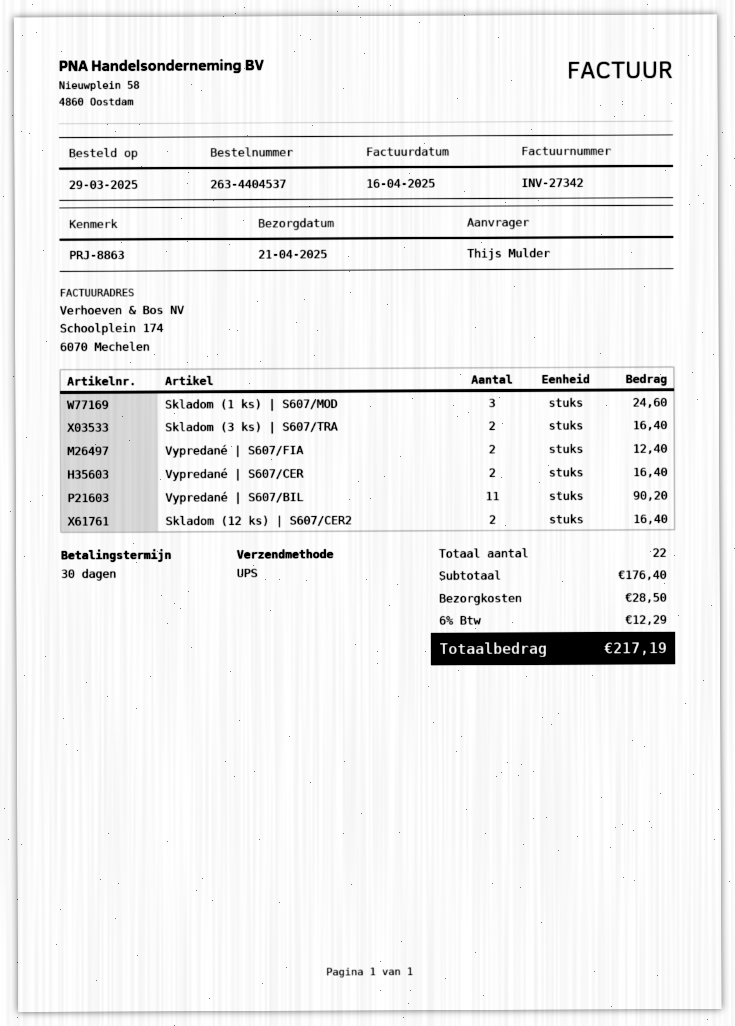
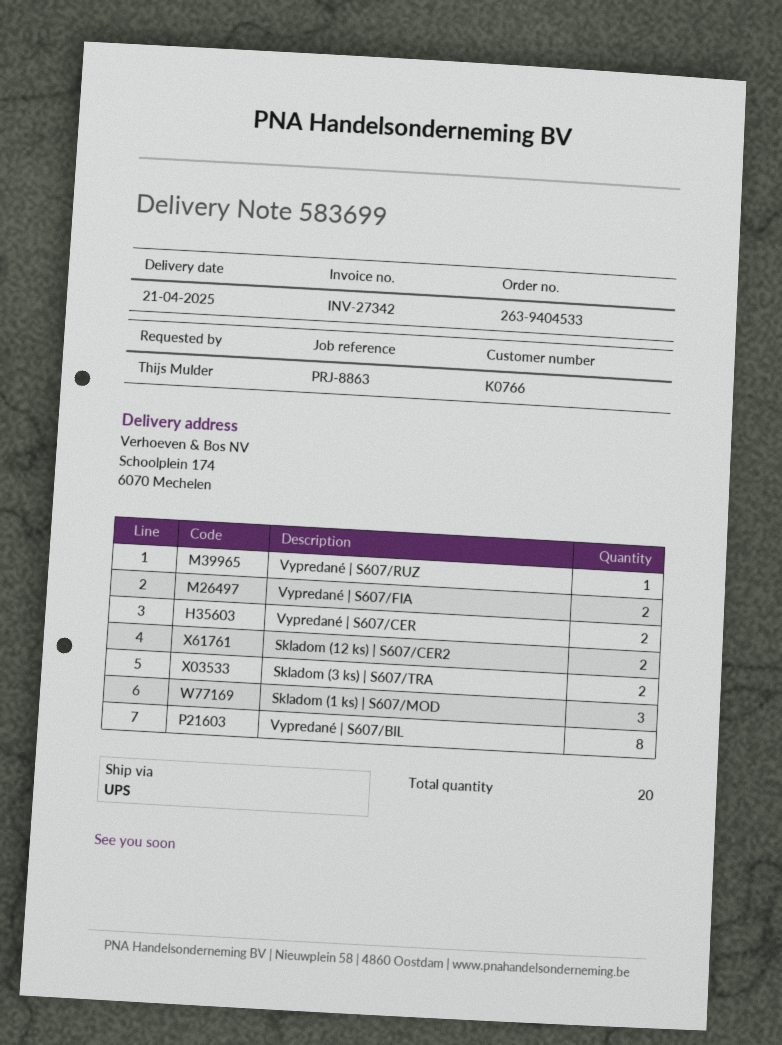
order number: 263-4404537 -> 263-9404533
Vypredané | S607/BIL: 11 -> 8
Vypredané | S607/RUZ: none -> 1
total quantity: 22 -> 20

